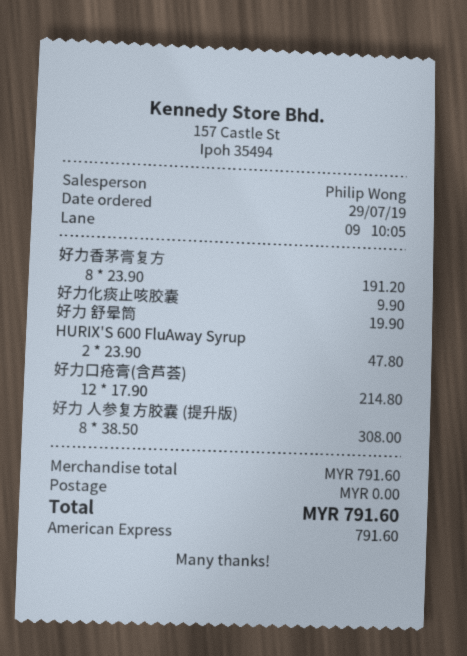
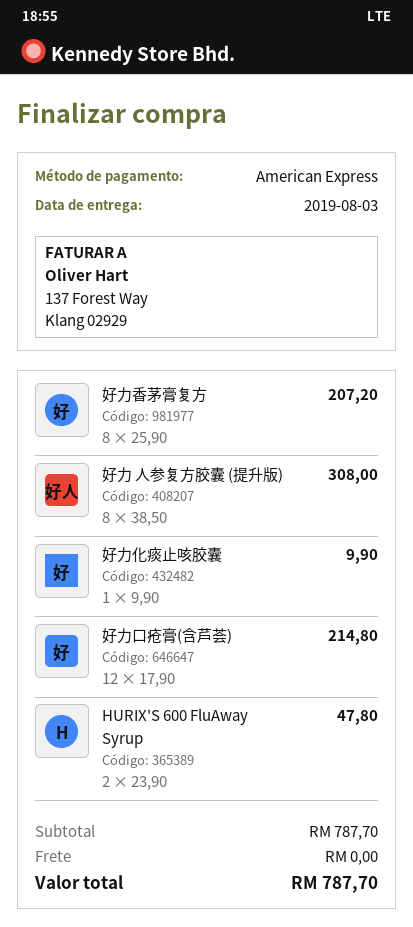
好力香茅膏复方: 8 x 23.90 = 191.20 -> 8 x 25.90 = 207.20
好力 舒晕筒: 1 x 19.90 = 19.90 -> none
subtotal: 791.60 -> 787.70
total: 791.60 -> 787.70

